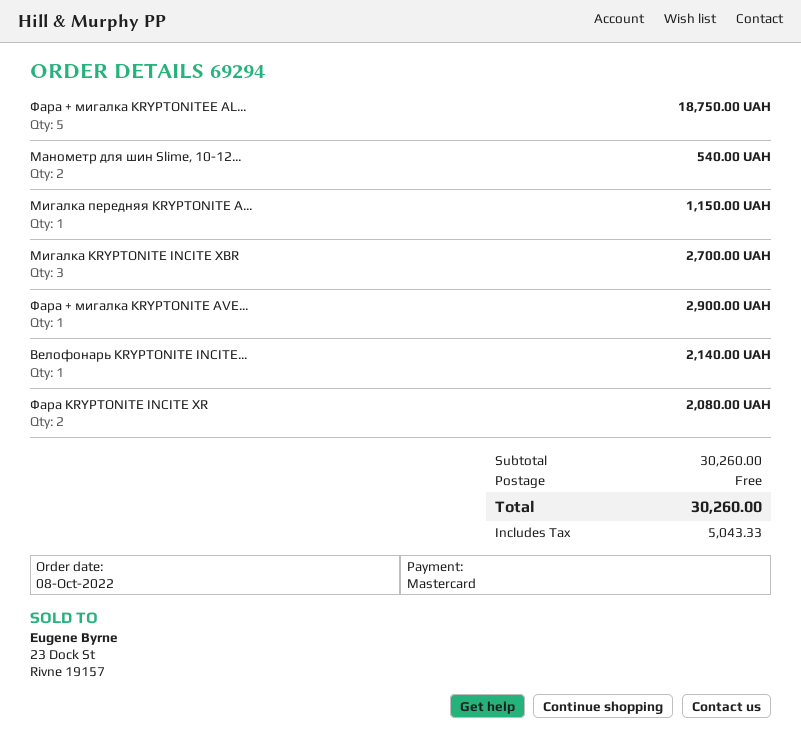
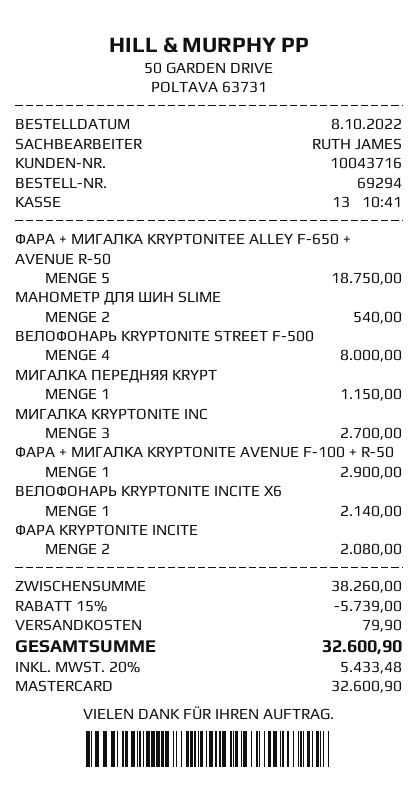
ВЕЛОФОНАРЬ KRYPTONITE STREET F-500: none -> 4 for 8000.00
subtotal: 30260.00 -> 38260.00
discount: none -> 15% = 5739.00
shipping: 0.00 -> 79.90
tax: 5043.33 -> 5433.48
total: 30260.00 -> 32600.90

